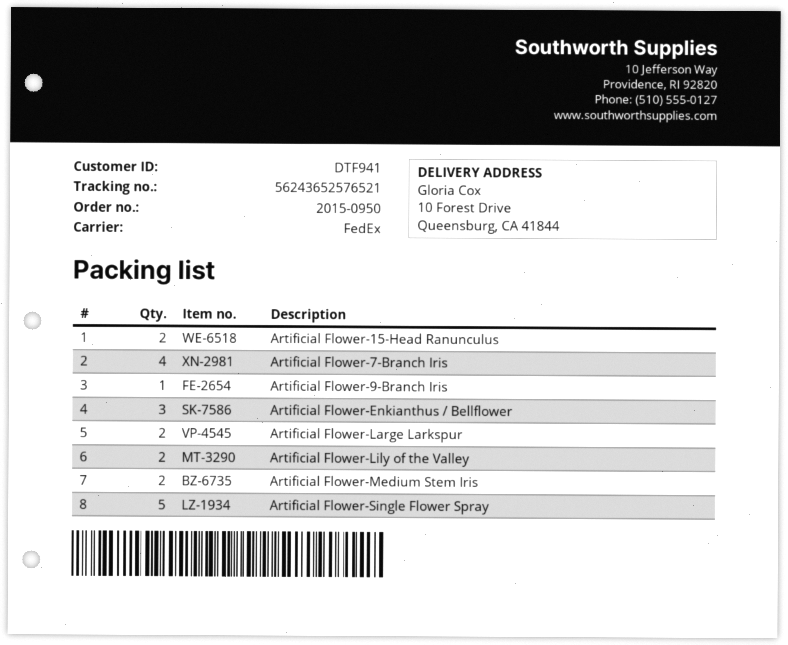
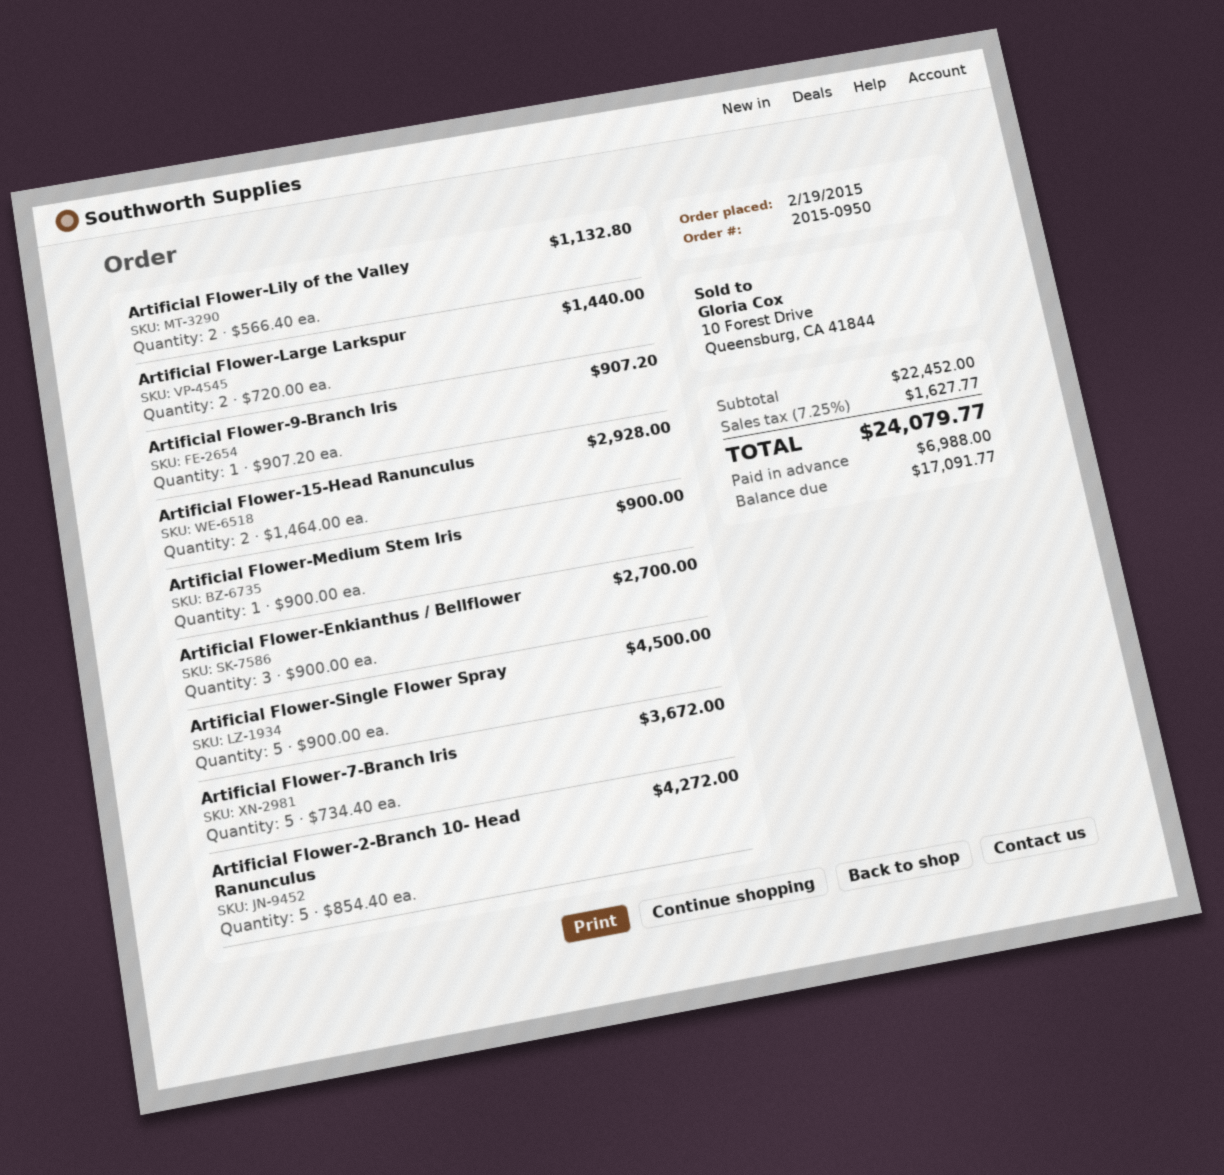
Artificial Flower-7-Branch Iris: 4 -> 5
Artificial Flower-Medium Stem Iris: 2 -> 1
Artificial Flower-2-Branch 10- Head Ranunculus: none -> 5

